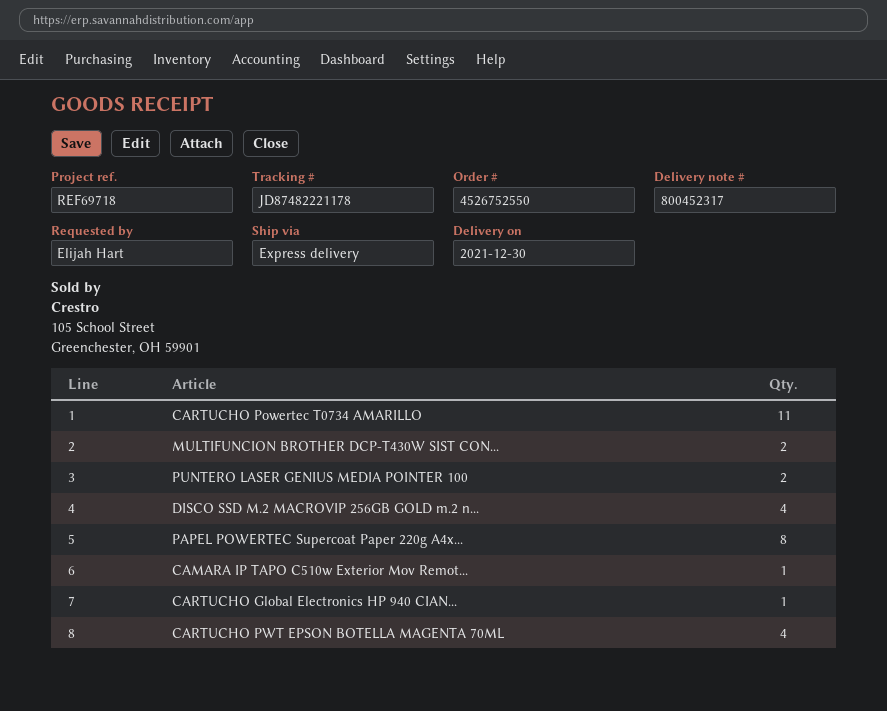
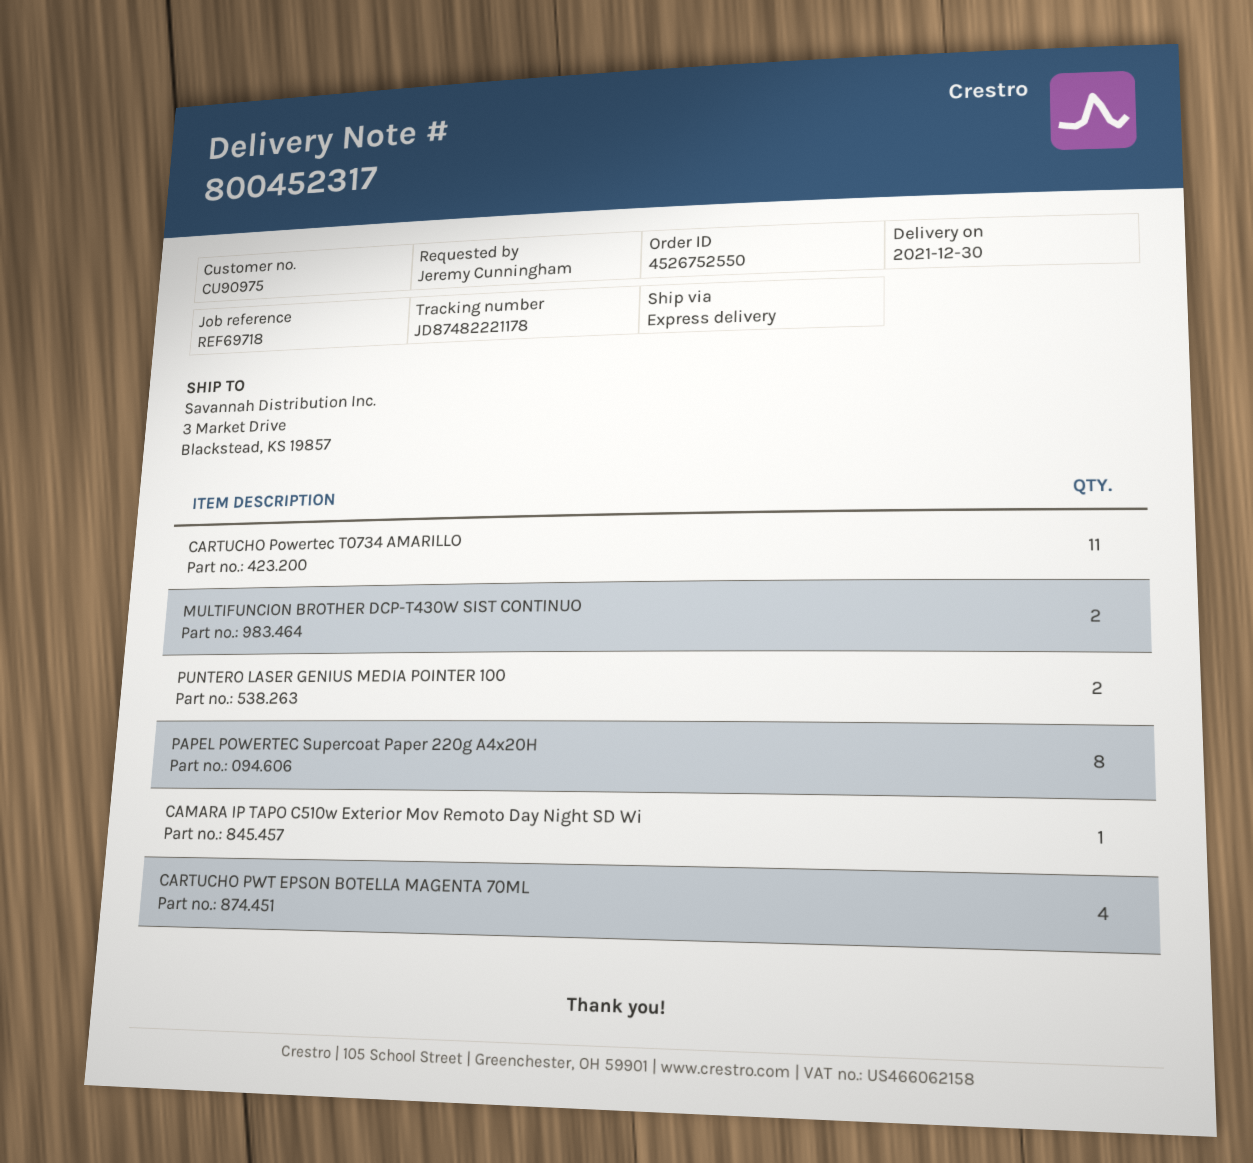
ordered by: Elijah Hart -> Jeremy Cunningham
DISCO SSD M.2 MACROVIP 256GB GOLD m.2 n...: 4 -> none
CARTUCHO Global Electronics HP 940 CIAN...: 1 -> none

